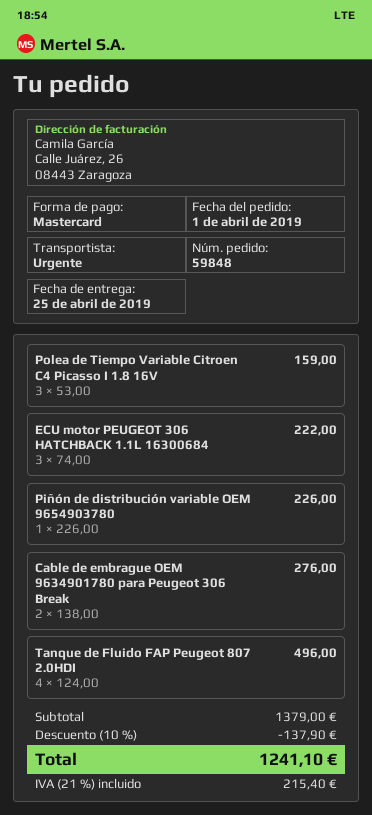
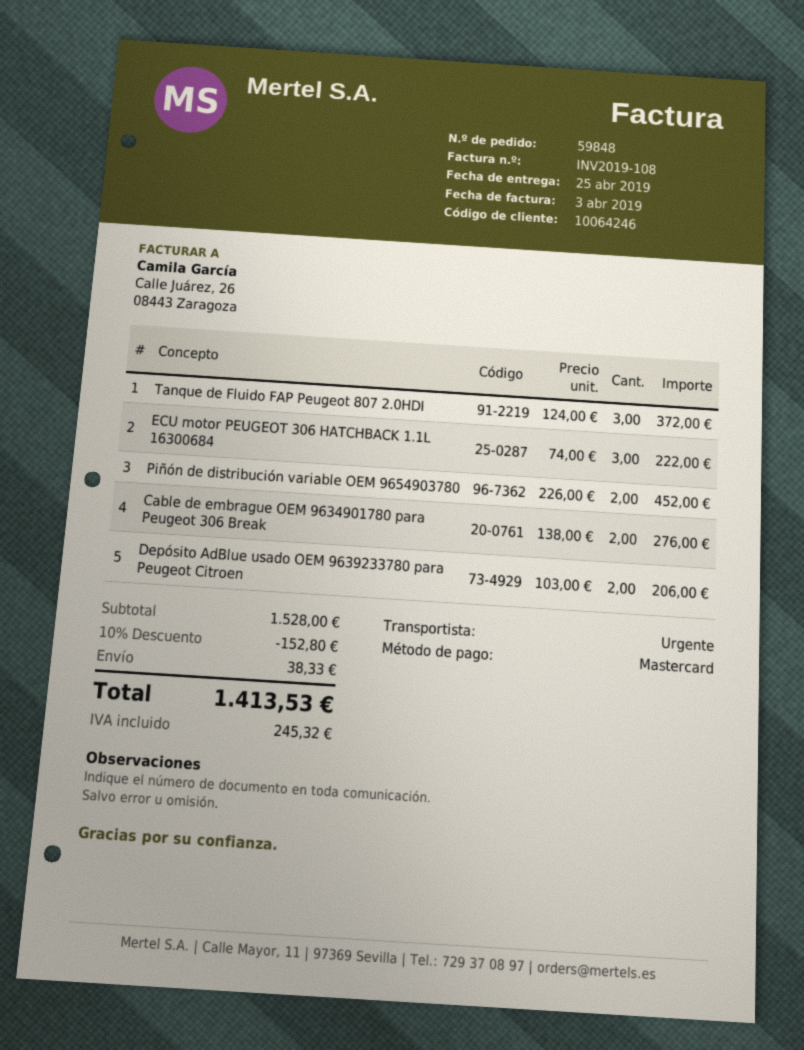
Polea de Tiempo Variable Citroen C4 Picasso I 1.8 16V: 3 x 53.00 = 159.00 -> none
Piñón de distribución variable OEM 9654903780: 1 x 226.00 = 226.00 -> 2 x 226.00 = 452.00
Tanque de Fluido FAP Peugeot 807 2.0HDI: 4 x 124.00 = 496.00 -> 3 x 124.00 = 372.00
Depósito AdBlue usado OEM 9639233780 para Peugeot Citroen: none -> 2 x 103.00 = 206.00
subtotal: 1379.00 -> 1528.00
discount: 10% = 137.90 -> 10% = 152.80
shipping: none -> 38.33
tax: 215.40 -> 245.32
total: 1241.10 -> 1413.53

